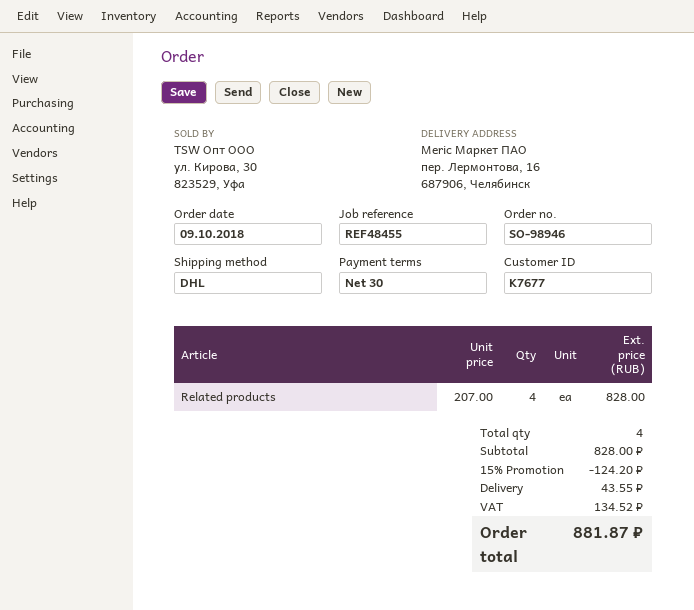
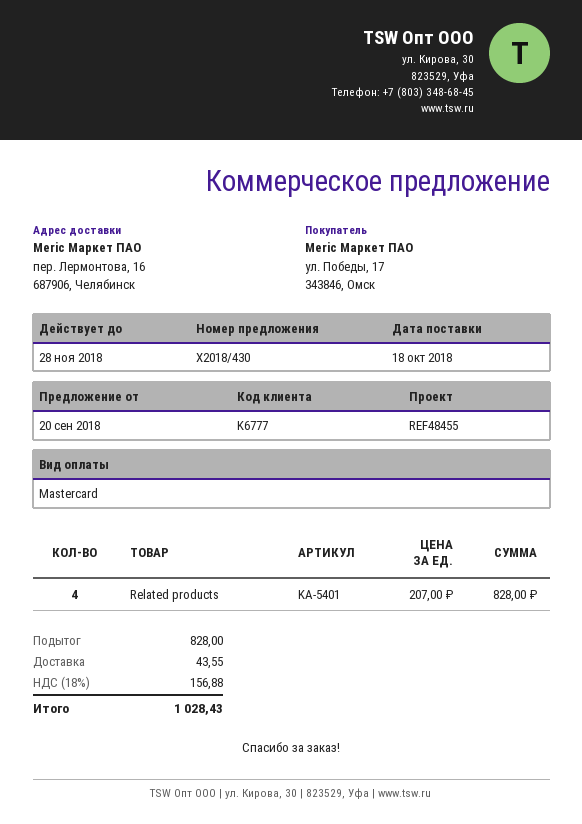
customer number: K7677 -> K6777
discount: 15% = 124.20 -> none
tax: 134.52 -> 156.88
total: 881.87 -> 1028.43

